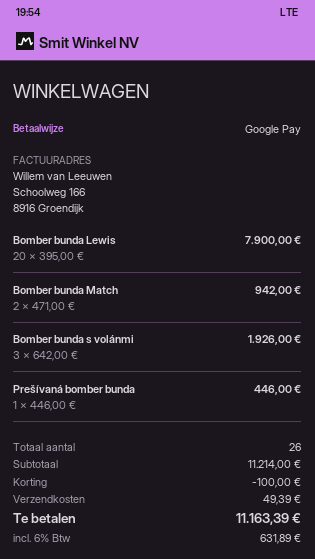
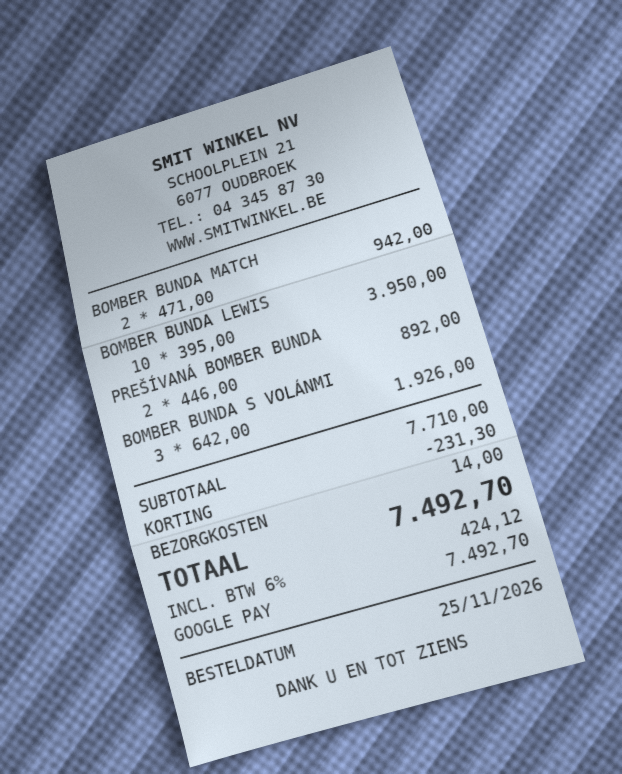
Bomber bunda Lewis: 20 x 395.00 = 7900.00 -> 10 x 395.00 = 3950.00
Prešívaná bomber bunda: 1 x 446.00 = 446.00 -> 2 x 446.00 = 892.00
subtotal: 11214.00 -> 7710.00
discount: 100.00 -> 231.30
shipping: 49.39 -> 14.00
tax: 6% = 631.89 -> 6% = 424.12
total: 11163.39 -> 7492.70

